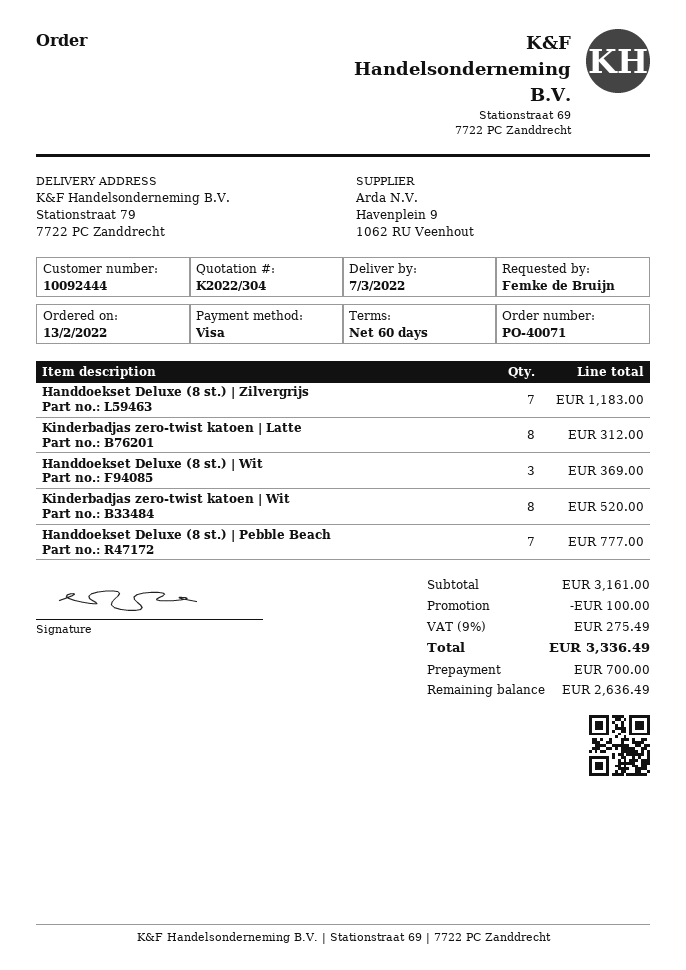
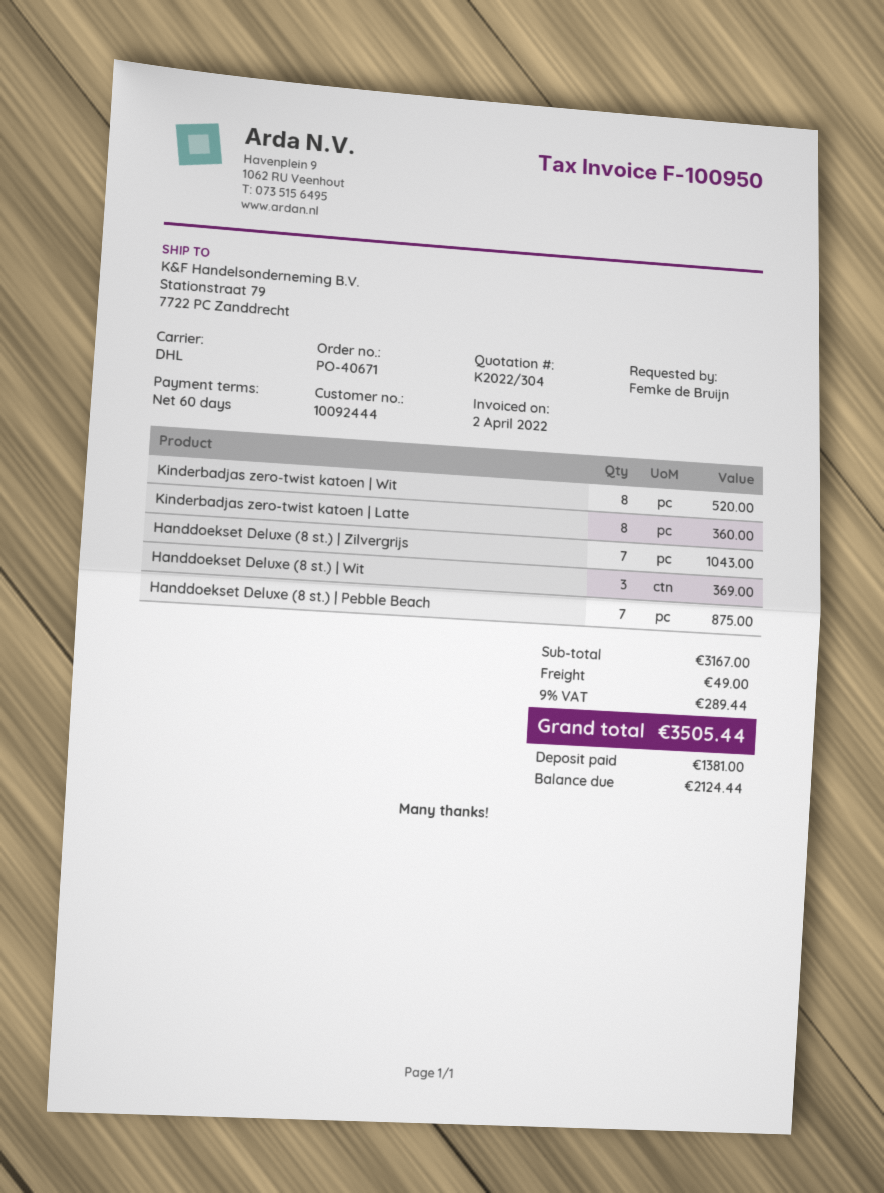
order number: PO-40071 -> PO-40671
Handdoekset Deluxe (8 st.) | Zilvergrijs: 7 for 1183.00 -> 7 for 1043.00
Kinderbadjas zero-twist katoen | Latte: 8 for 312.00 -> 8 for 360.00
Handdoekset Deluxe (8 st.) | Pebble Beach: 7 for 777.00 -> 7 for 875.00
subtotal: 3161.00 -> 3167.00
discount: 100.00 -> none
shipping: none -> 49.00
tax: 9% = 275.49 -> 9% = 289.44
total: 3336.49 -> 3505.44
deposit: 700.00 -> 1381.00
balance: 2636.49 -> 2124.44

